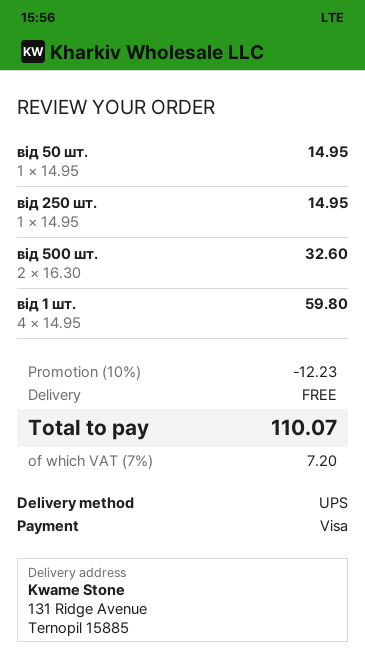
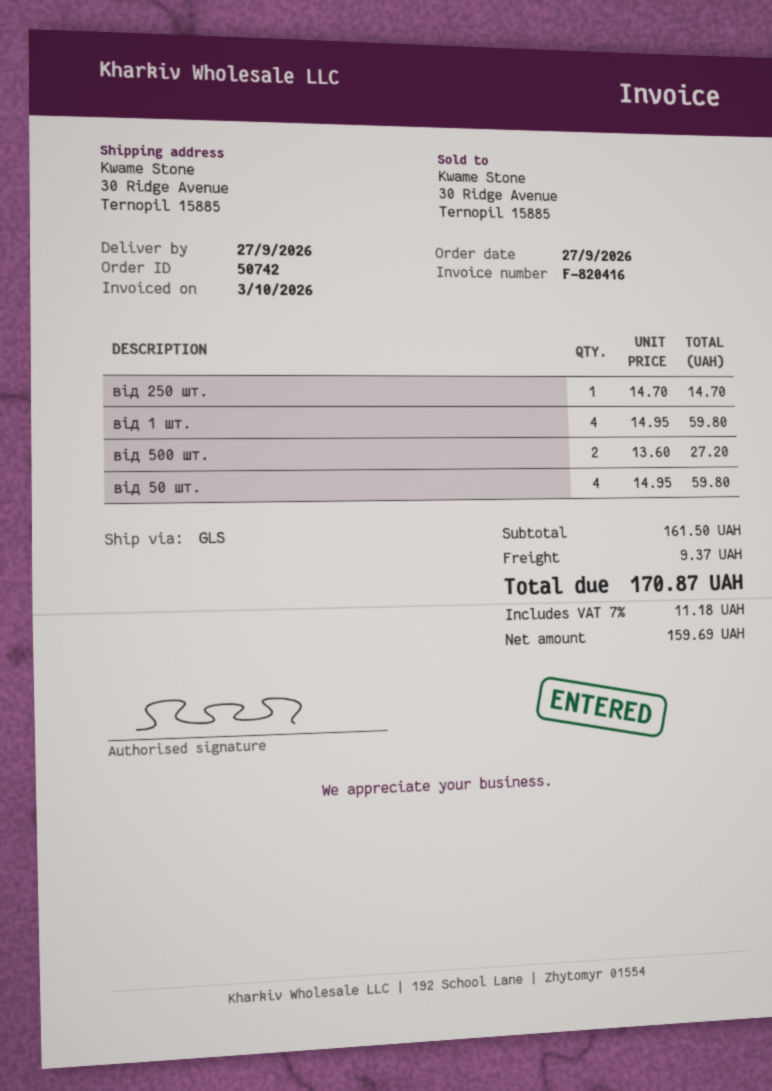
shipping method: UPS -> GLS
ship to: 131 Ridge Avenue, Ternopil 15885 -> 30 Ridge Avenue, Ternopil 15885
від 50 шт.: 1 x 14.95 = 14.95 -> 4 x 14.95 = 59.80
від 250 шт.: 1 x 14.95 = 14.95 -> 1 x 14.70 = 14.70
від 500 шт.: 2 x 16.30 = 32.60 -> 2 x 13.60 = 27.20
discount: 10% = 12.23 -> none
shipping: 0.00 -> 9.37
tax: 7% = 7.20 -> 7% = 11.18
total: 110.07 -> 170.87

